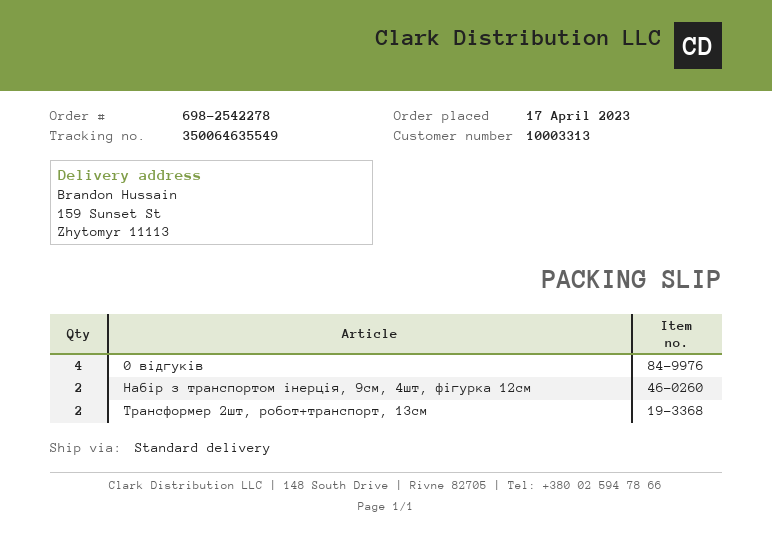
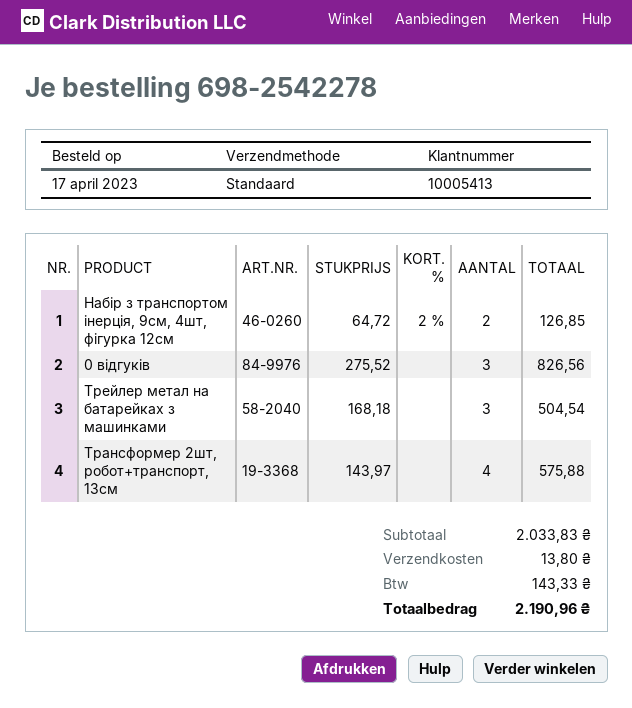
customer number: 10003313 -> 10005413
0 відгуків: 4 -> 3
Трансформер 2шт, робот+транспорт, 13см: 2 -> 4
Трейлер метал на батарейках з машинками: none -> 3

